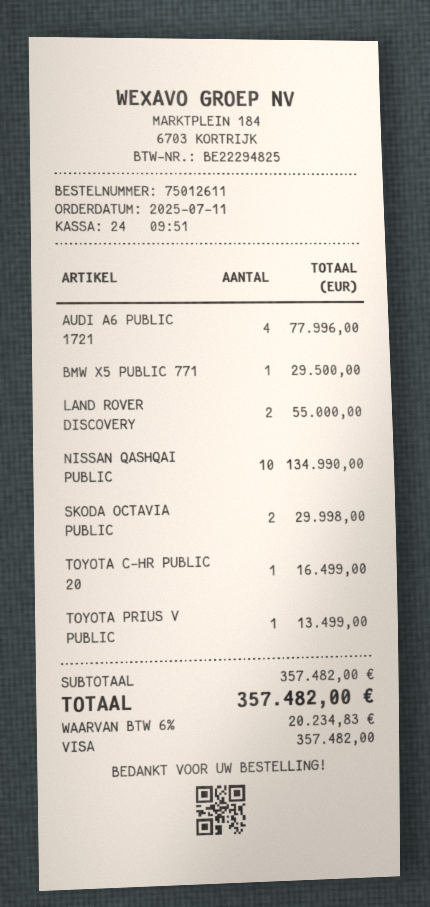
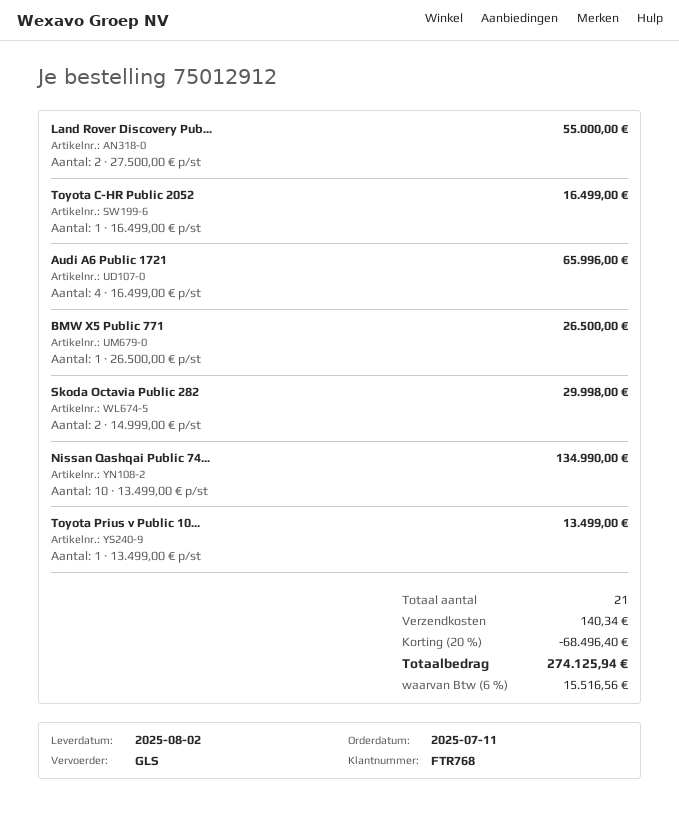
order number: 75012611 -> 75012912
AUDI A6 PUBLIC 1721: 4 for 77996.00 -> 4 for 65996.00
BMW X5 PUBLIC 771: 1 for 29500.00 -> 1 for 26500.00
discount: none -> 20% = 68496.40
shipping: none -> 140.34
tax: 6% = 20234.83 -> 6% = 15516.56
total: 357482.00 -> 274125.94

